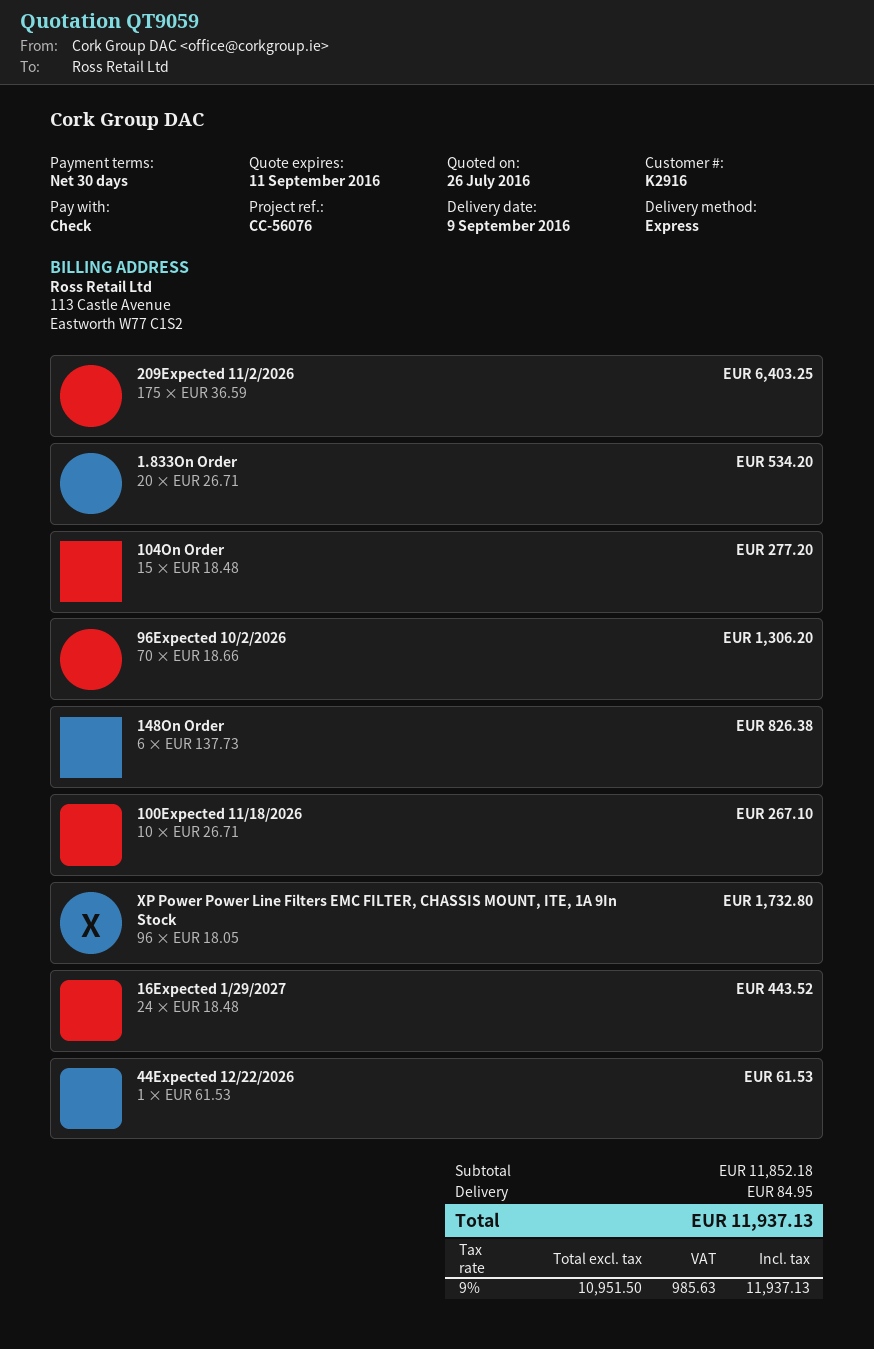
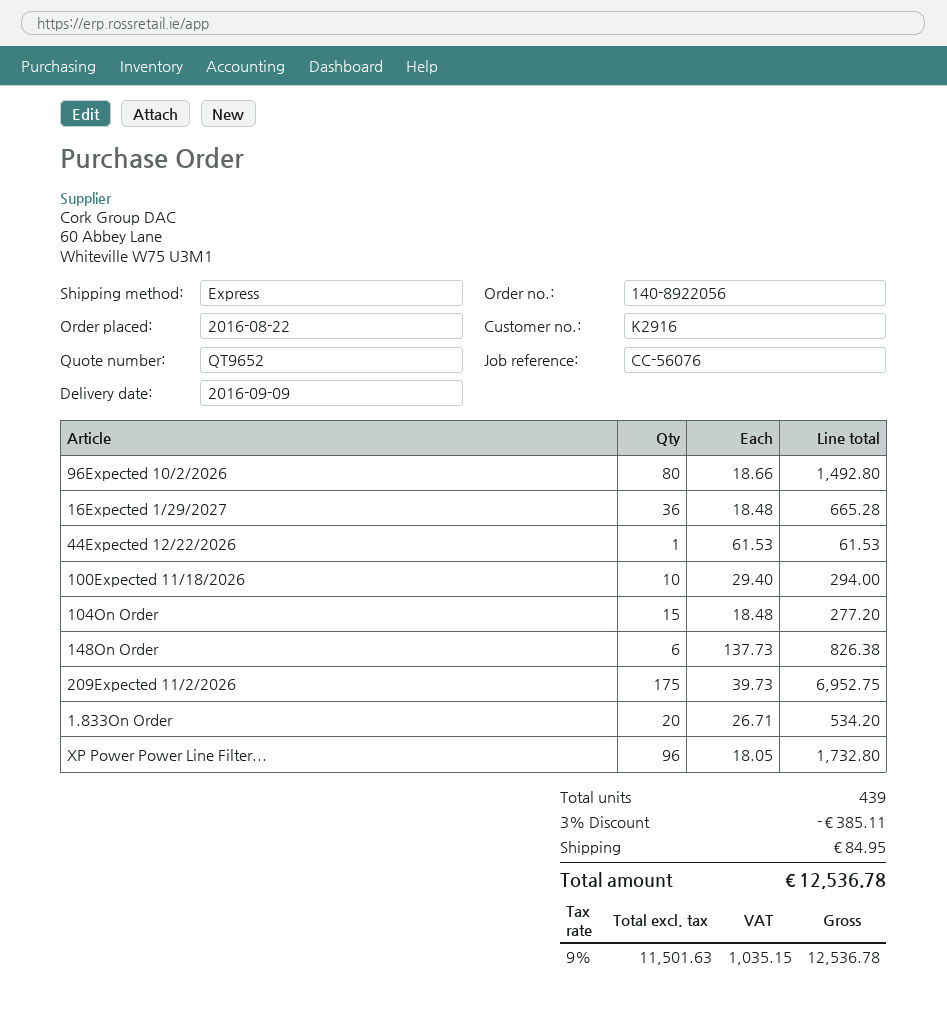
quote number: QT9059 -> QT9652
209Expected 11/2/2026: 175 x 36.59 = 6403.25 -> 175 x 39.73 = 6952.75
96Expected 10/2/2026: 70 x 18.66 = 1306.20 -> 80 x 18.66 = 1492.80
100Expected 11/18/2026: 10 x 26.71 = 267.10 -> 10 x 29.40 = 294.00
16Expected 1/29/2027: 24 x 18.48 = 443.52 -> 36 x 18.48 = 665.28
discount: none -> 3% = 385.11
net: 10951.50 -> 11501.63
tax: 9% = 985.63 -> 9% = 1035.15
total: 11937.13 -> 12536.78

